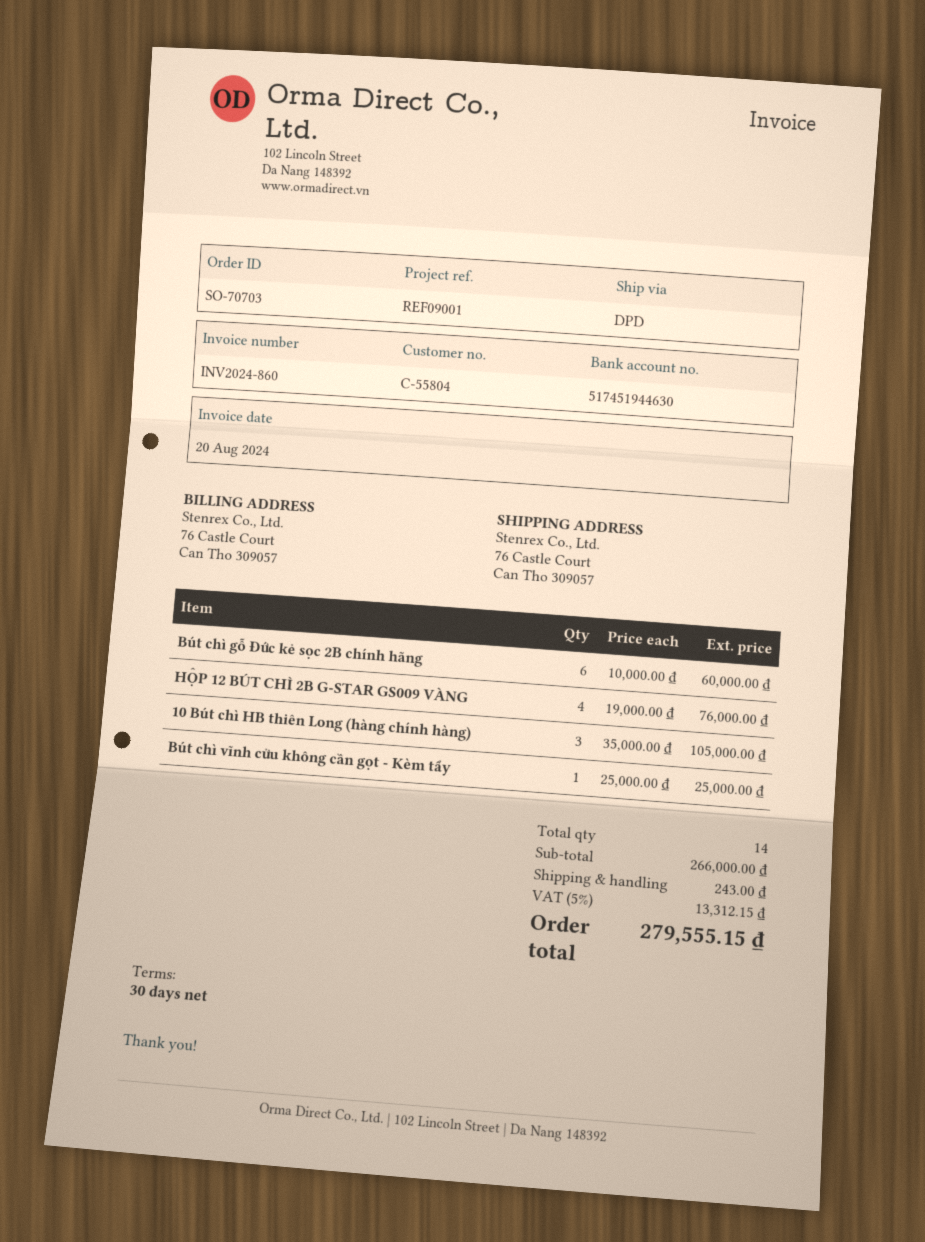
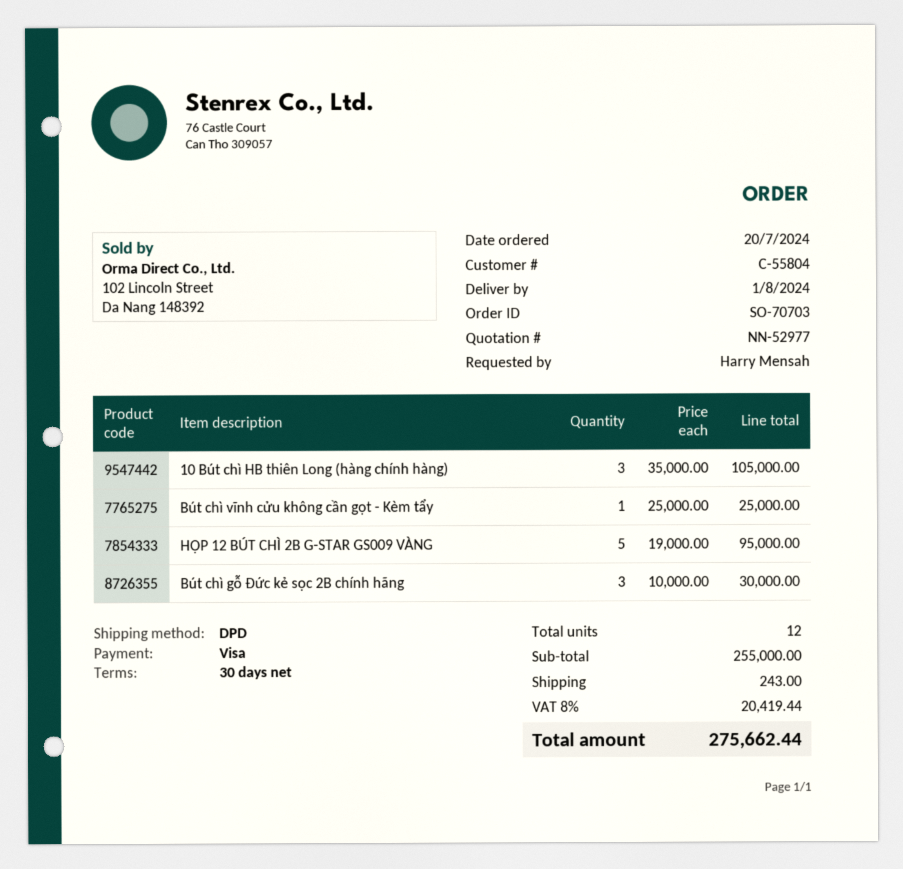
Bút chì gỗ Đức kẻ sọc 2B chính hãng: 6 x 10000.00 = 60000.00 -> 3 x 10000.00 = 30000.00
HỘP 12 BÚT CHÌ 2B G-STAR GS009 VÀNG: 4 x 19000.00 = 76000.00 -> 5 x 19000.00 = 95000.00
total quantity: 14 -> 12
subtotal: 266000.00 -> 255000.00
tax: 5% = 13312.15 -> 8% = 20419.44
total: 279555.15 -> 275662.44

